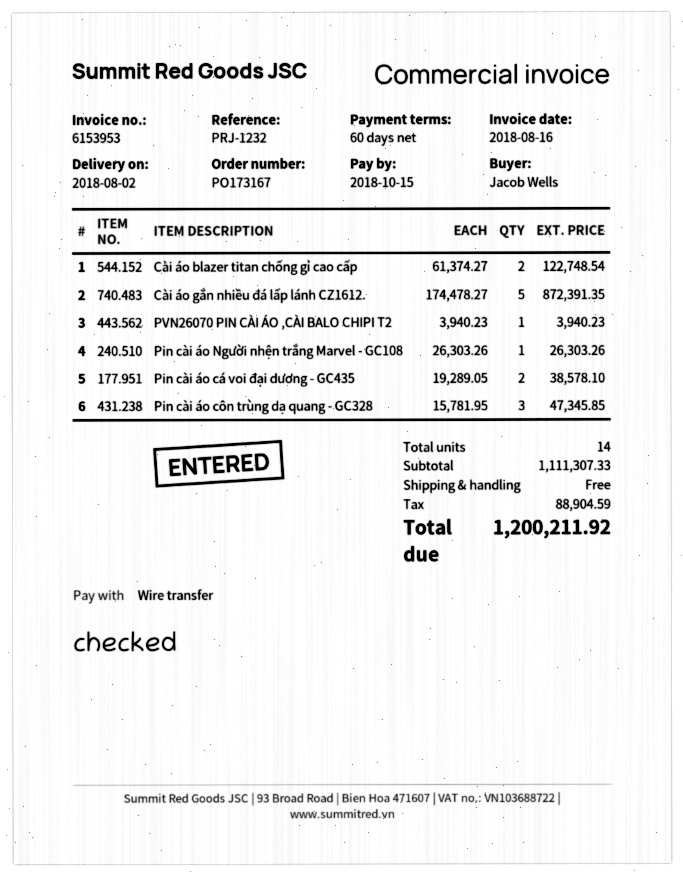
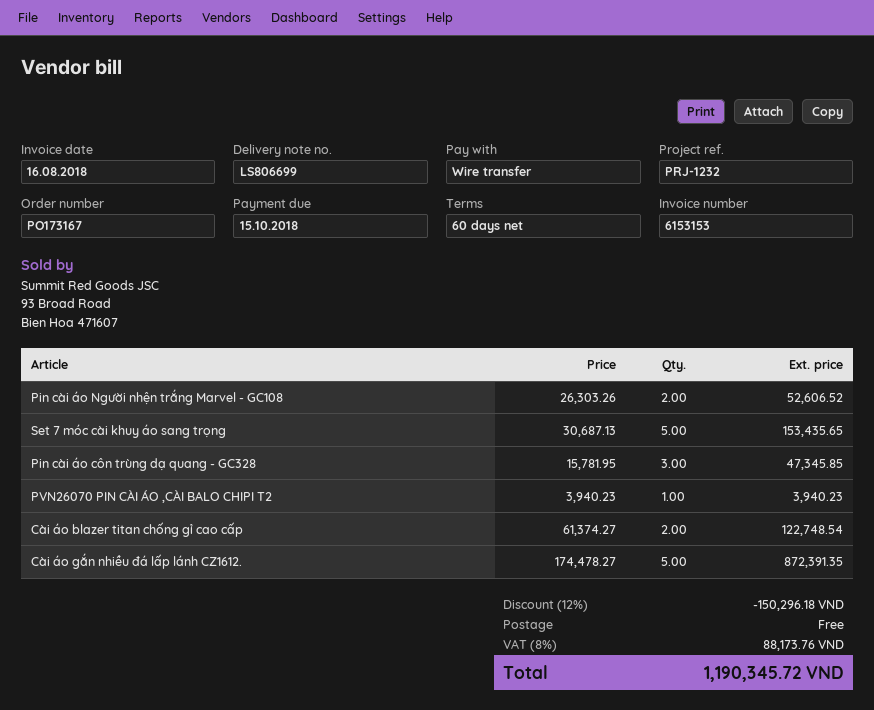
invoice number: 6153953 -> 6153153
Pin cài áo Người nhện trắng Marvel - GC108: 1 x 26303.26 = 26303.26 -> 2 x 26303.26 = 52606.52
Pin cài áo cá voi đại dương - GC435: 2 x 19289.05 = 38578.10 -> none
Set 7 móc cài khuy áo sang trọng: none -> 5 x 30687.13 = 153435.65
discount: none -> 12% = 150296.18
tax: 88904.59 -> 88173.76
total: 1200211.92 -> 1190345.72

